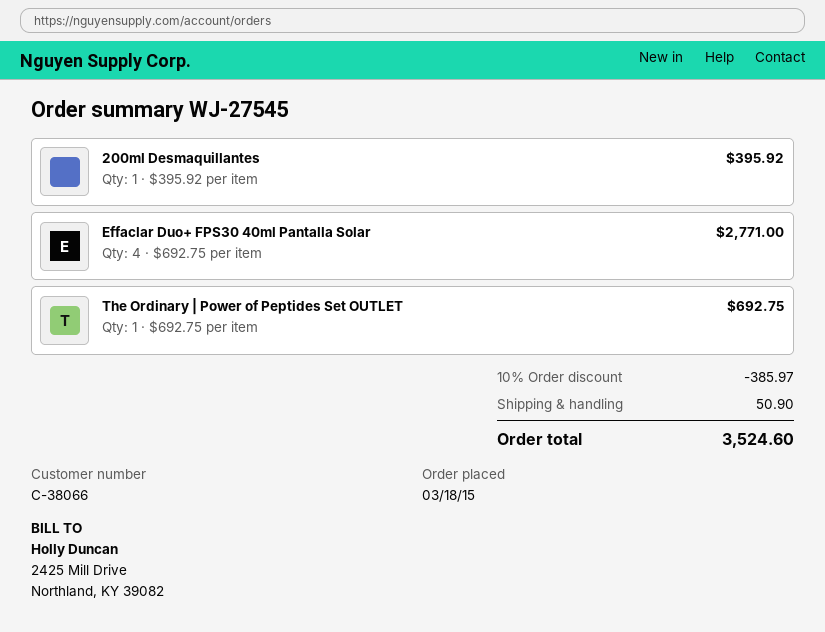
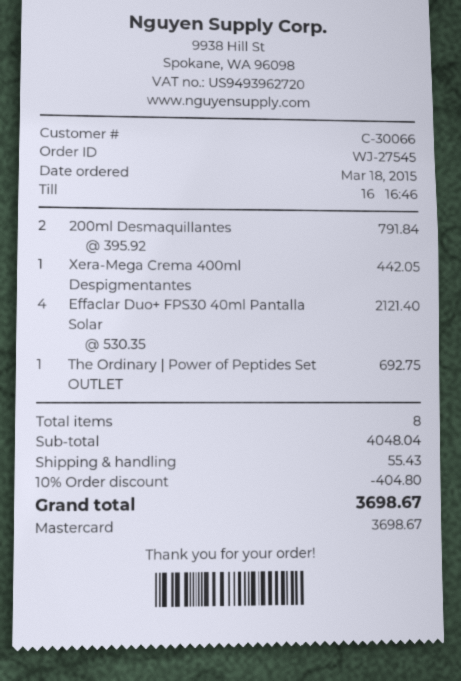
customer number: C-38066 -> C-30066
200ml Desmaquillantes: 1 x 395.92 = 395.92 -> 2 x 395.92 = 791.84
Effaclar Duo+ FPS30 40ml Pantalla Solar: 4 x 692.75 = 2771.00 -> 4 x 530.35 = 2121.40
Xera-Mega Crema 400ml Despigmentantes: none -> 1 x 442.05 = 442.05
discount: 10% = 385.97 -> 10% = 404.80
shipping: 50.90 -> 55.43
total: 3524.60 -> 3698.67

